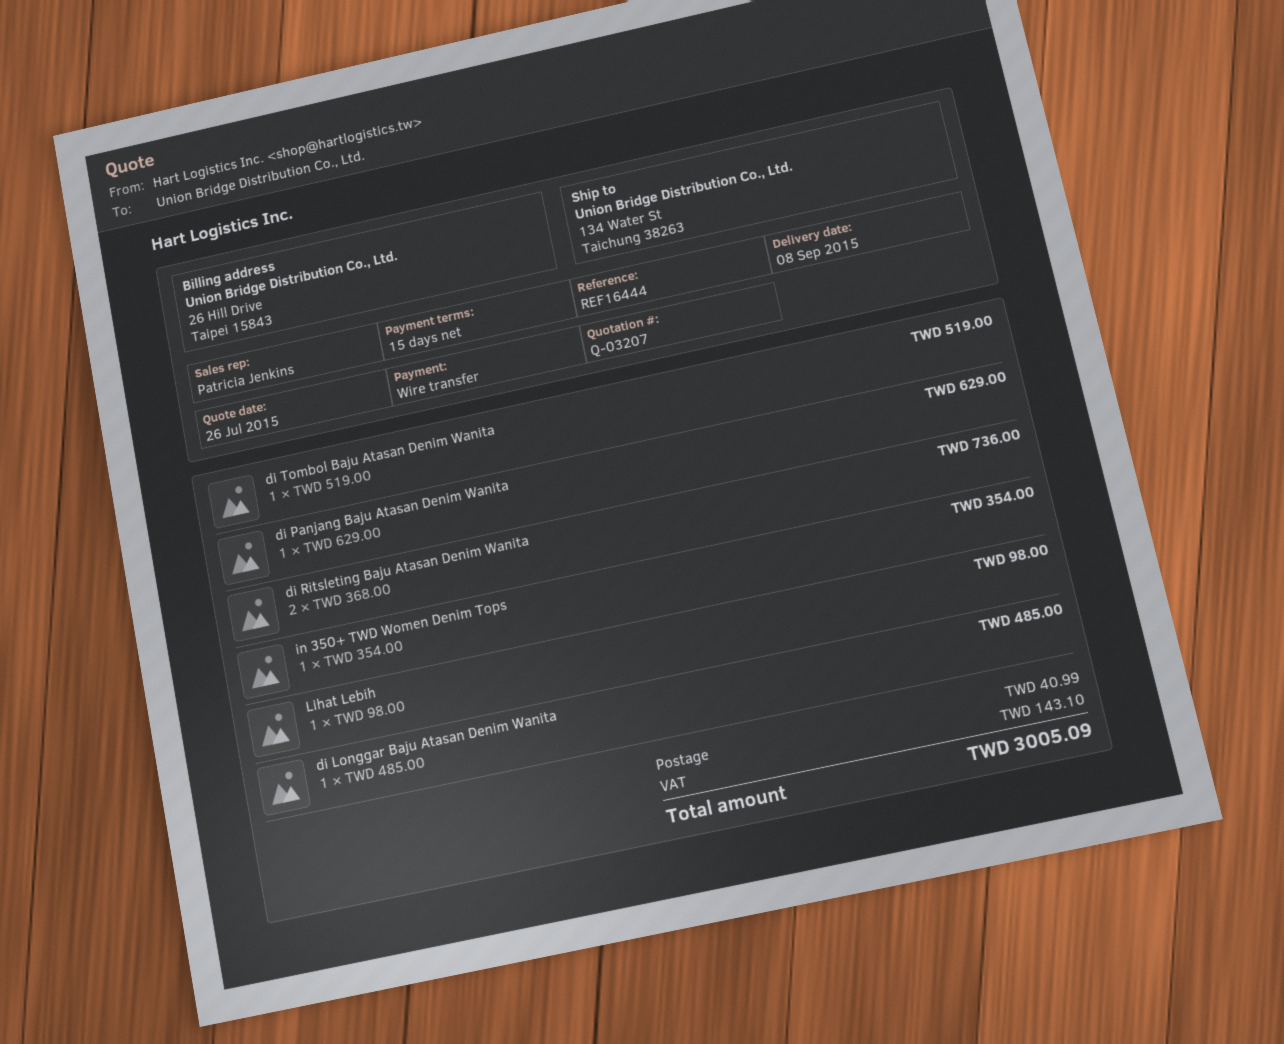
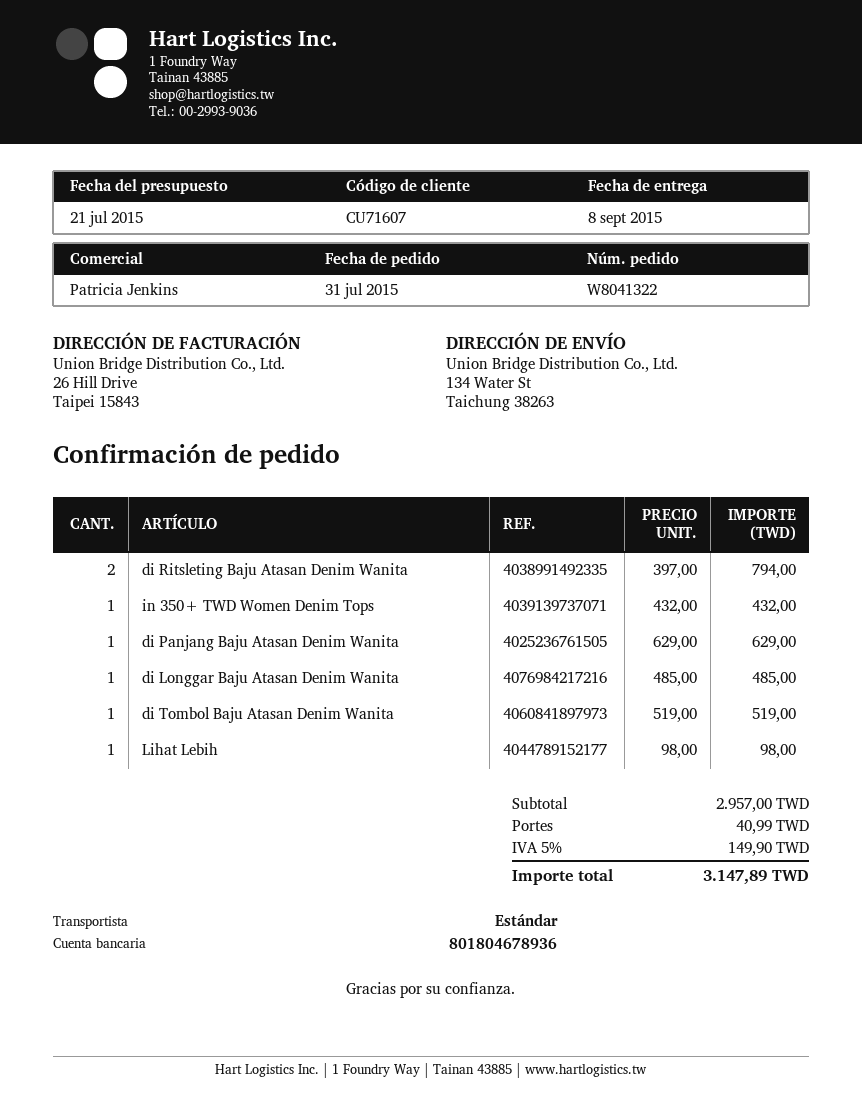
quote date: 2015-07-26 -> 2015-07-21
di Ritsleting Baju Atasan Denim Wanita: 2 x 368.00 = 736.00 -> 2 x 397.00 = 794.00
in 350+ TWD Women Denim Tops: 1 x 354.00 = 354.00 -> 1 x 432.00 = 432.00
tax: 143.10 -> 149.90
total: 3005.09 -> 3147.89

